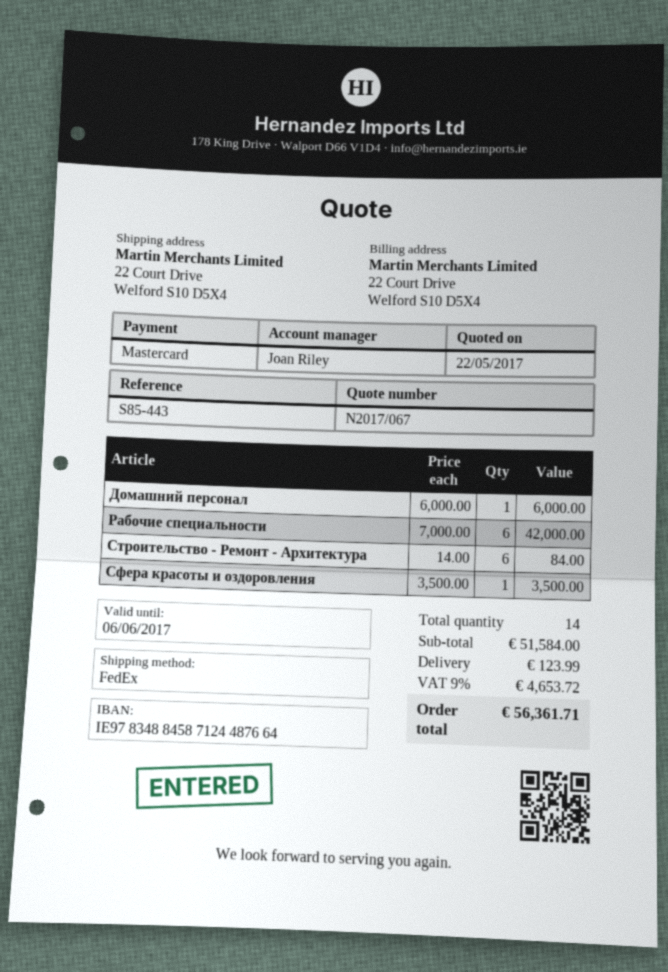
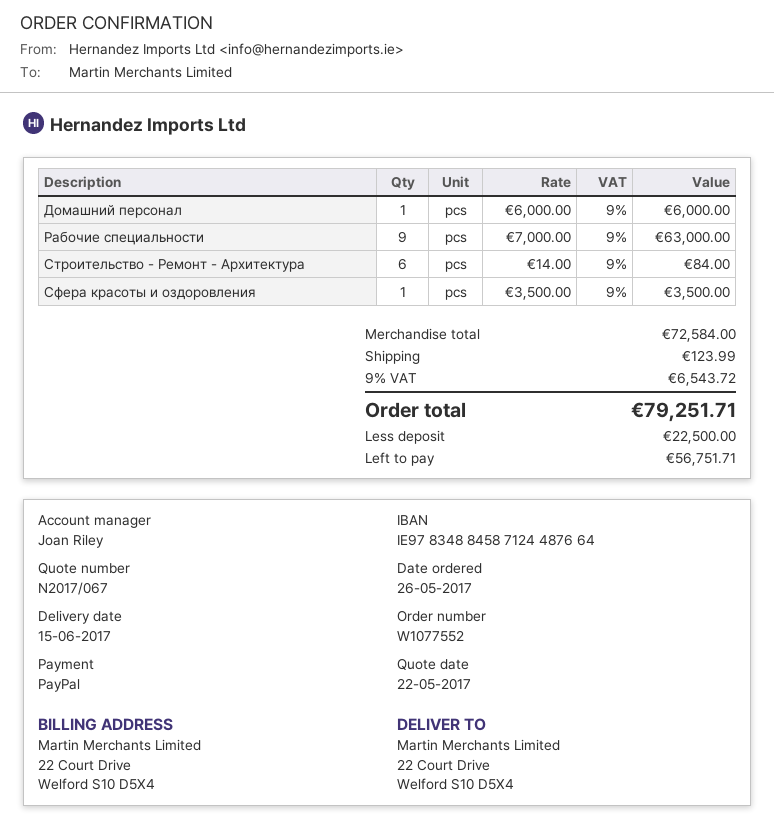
payment method: Mastercard -> PayPal
Рабочие специальности: 6 x 7000.00 = 42000.00 -> 9 x 7000.00 = 63000.00
subtotal: 51584.00 -> 72584.00
tax: 9% = 4653.72 -> 9% = 6543.72
total: 56361.71 -> 79251.71

